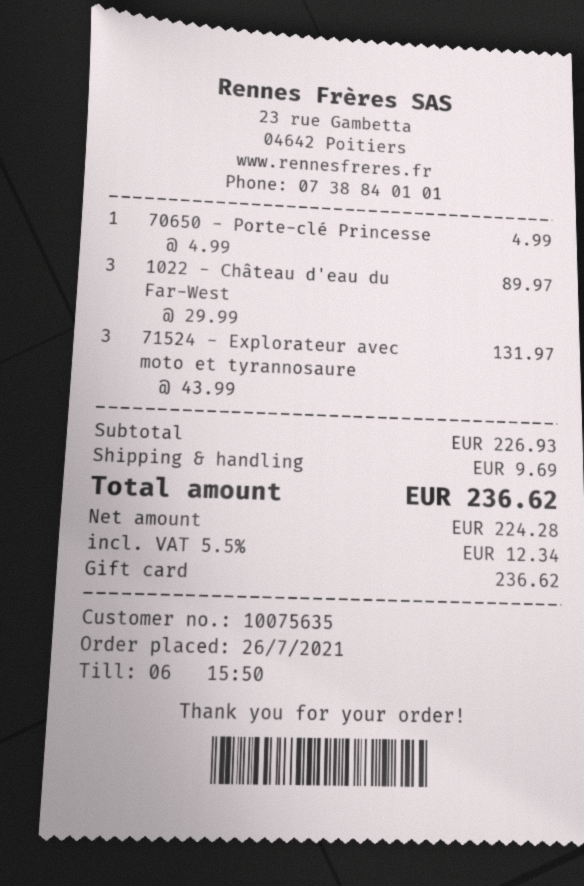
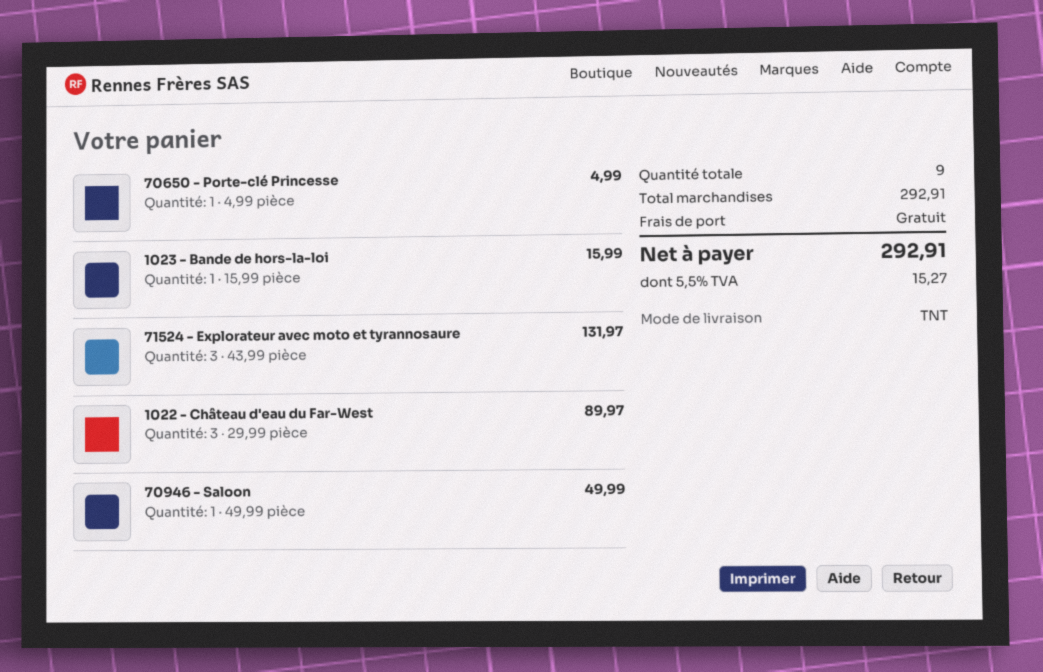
1023 - Bande de hors-la-loi: none -> 1 x 15.99 = 15.99
70946 - Saloon: none -> 1 x 49.99 = 49.99
subtotal: 226.93 -> 292.91
shipping: 9.69 -> 0.00
tax: 5.5% = 12.34 -> 5.5% = 15.27
total: 236.62 -> 292.91

